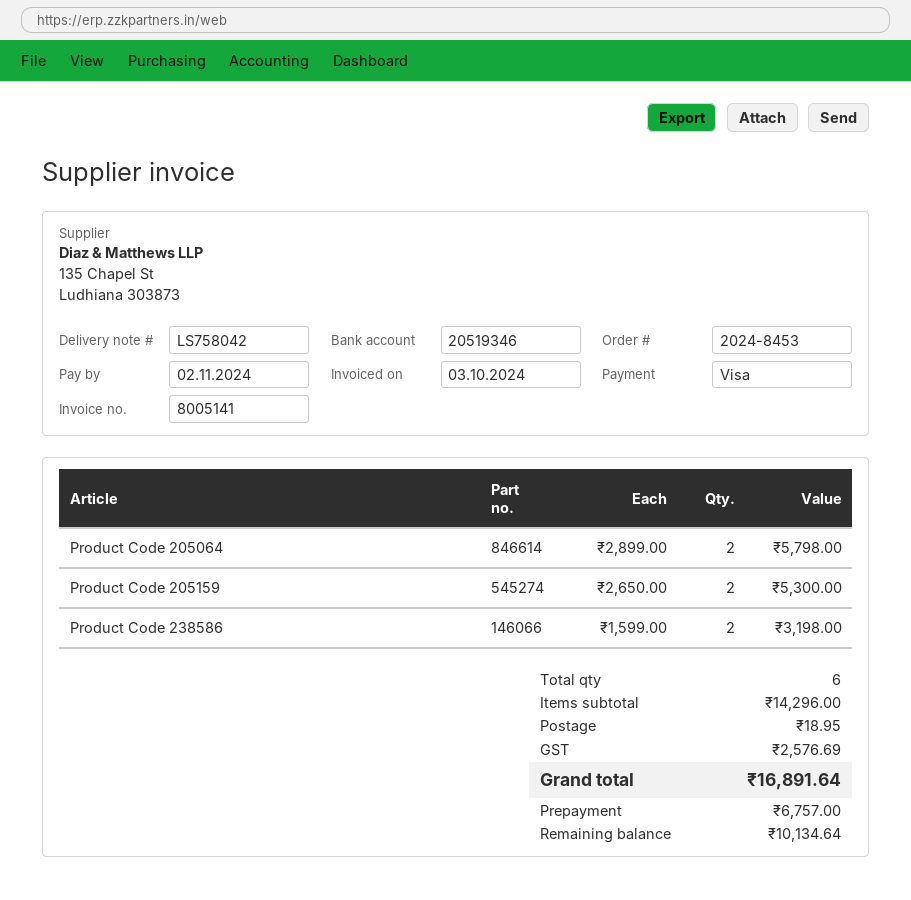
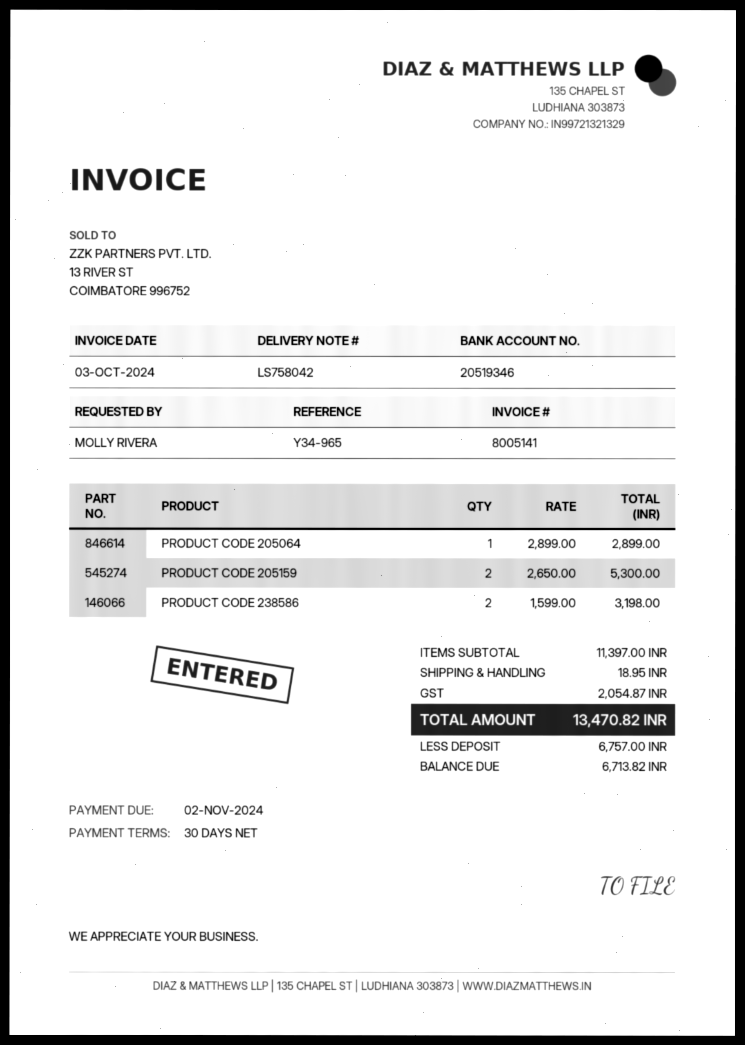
Product Code 205064: 2 x 2899.00 = 5798.00 -> 1 x 2899.00 = 2899.00
subtotal: 14296.00 -> 11397.00
tax: 2576.69 -> 2054.87
total: 16891.64 -> 13470.82
balance: 10134.64 -> 6713.82

